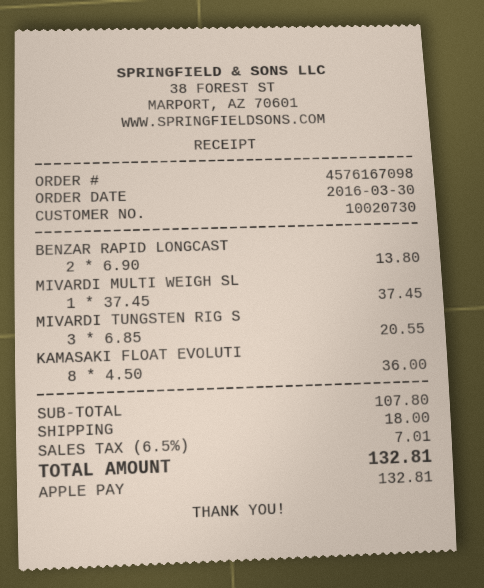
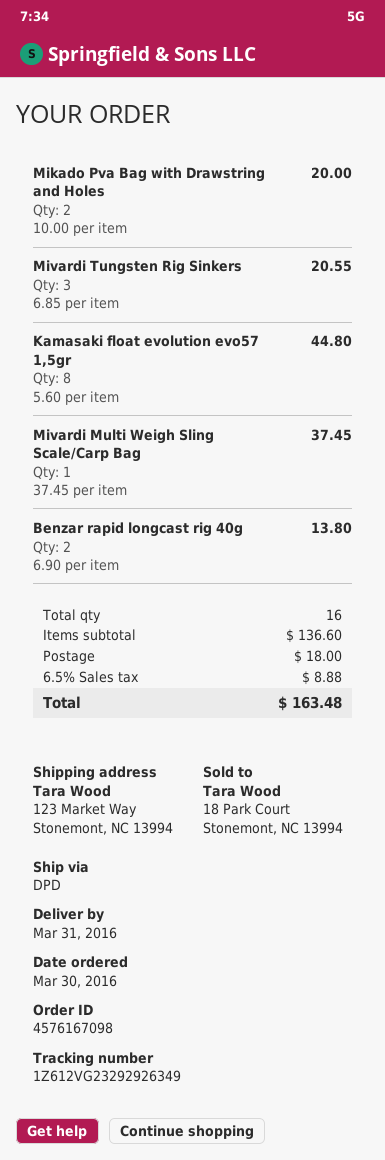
KAMASAKI FLOAT EVOLUTI: 8 x 4.50 = 36.00 -> 8 x 5.60 = 44.80
Mikado Pva Bag with Drawstring and Holes: none -> 2 x 10.00 = 20.00
subtotal: 107.80 -> 136.60
tax: 6.5% = 7.01 -> 6.5% = 8.88
total: 132.81 -> 163.48

